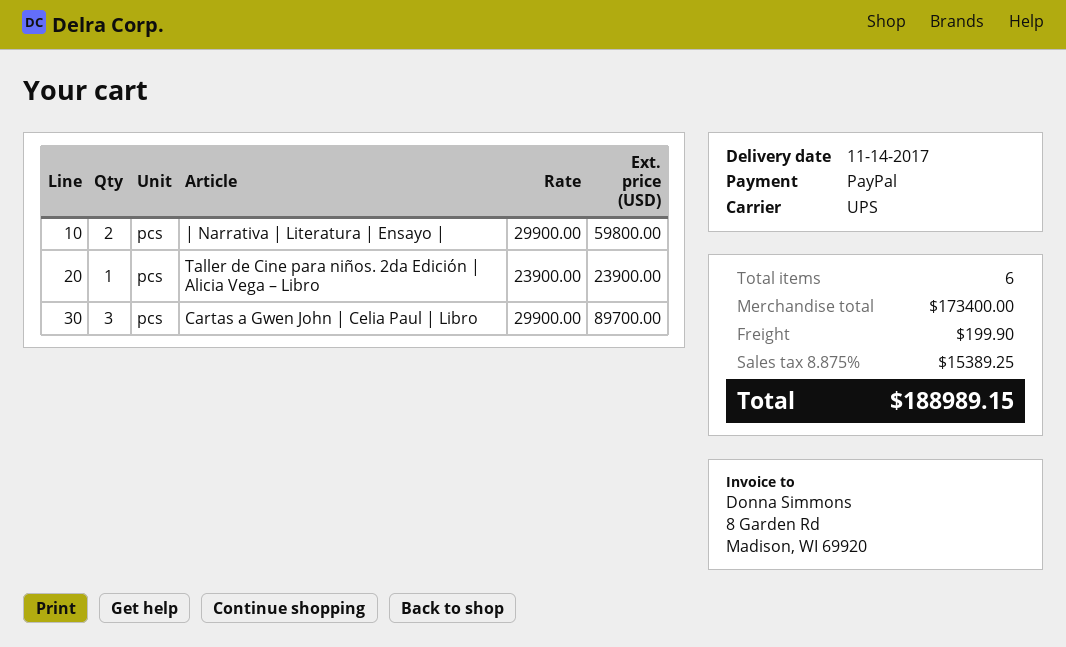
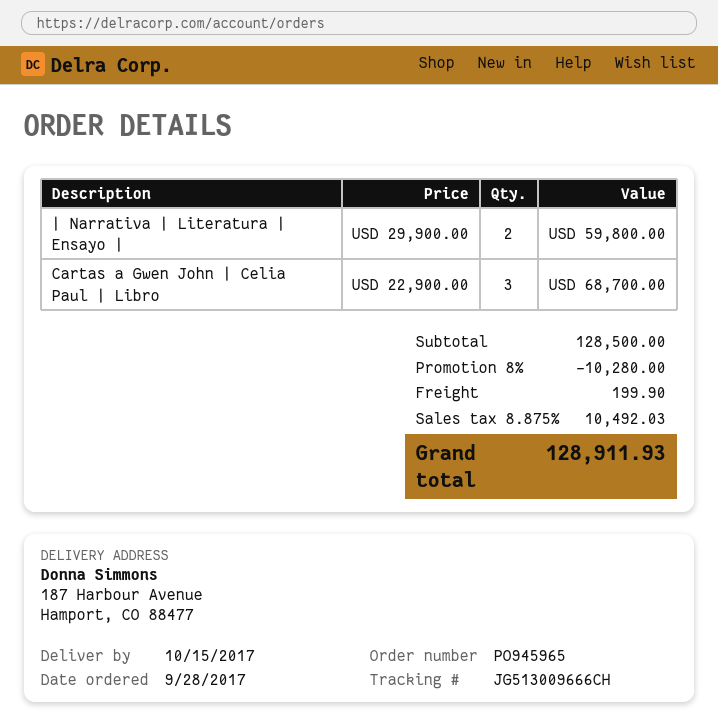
delivery date: 2017-11-14 -> 2017-10-15
Taller de Cine para niños. 2da Edición | Alicia Vega – Libro: 1 x 23900.00 = 23900.00 -> none
Cartas a Gwen John | Celia Paul | Libro: 3 x 29900.00 = 89700.00 -> 3 x 22900.00 = 68700.00
subtotal: 173400.00 -> 128500.00
discount: none -> 8% = 10280.00
tax: 8.875% = 15389.25 -> 8.875% = 10492.03
total: 188989.15 -> 128911.93

